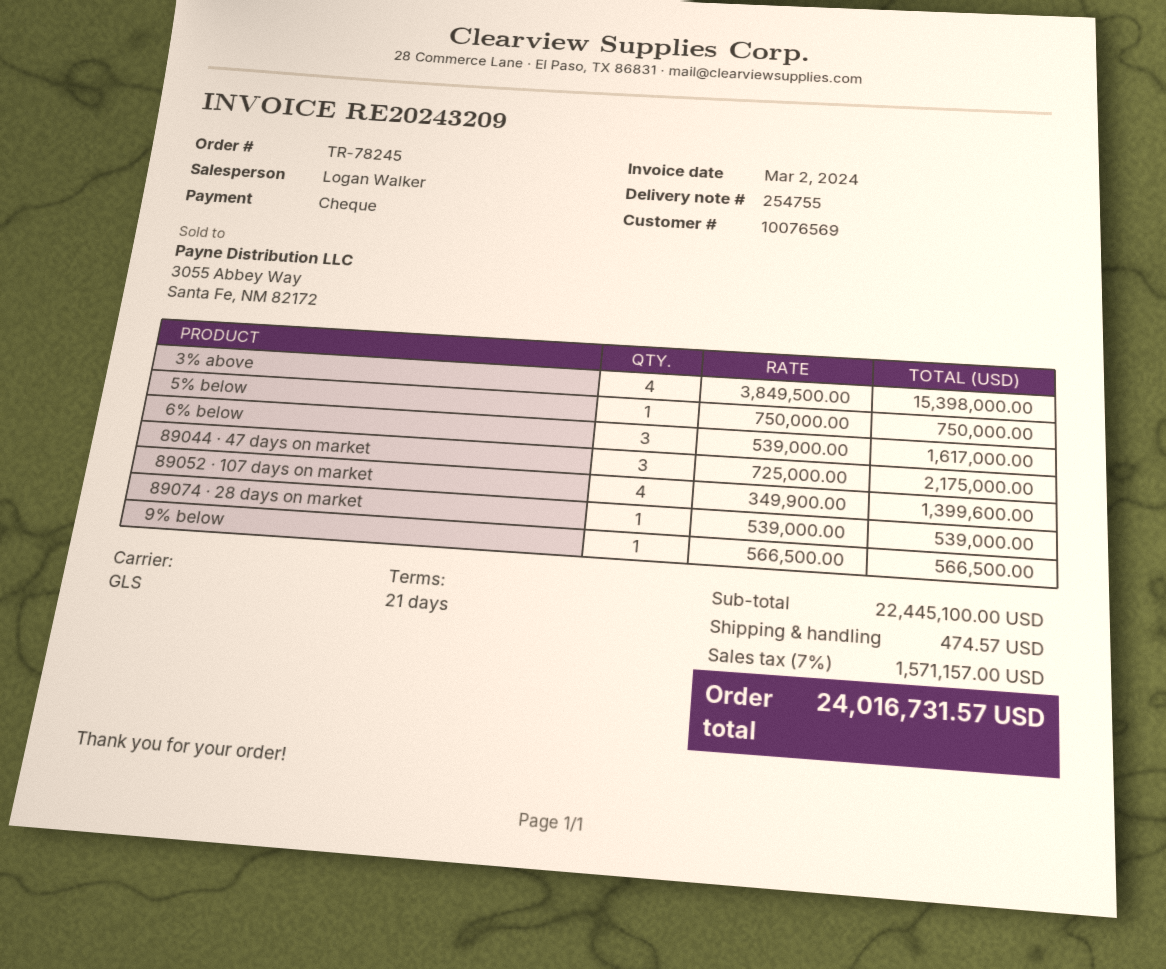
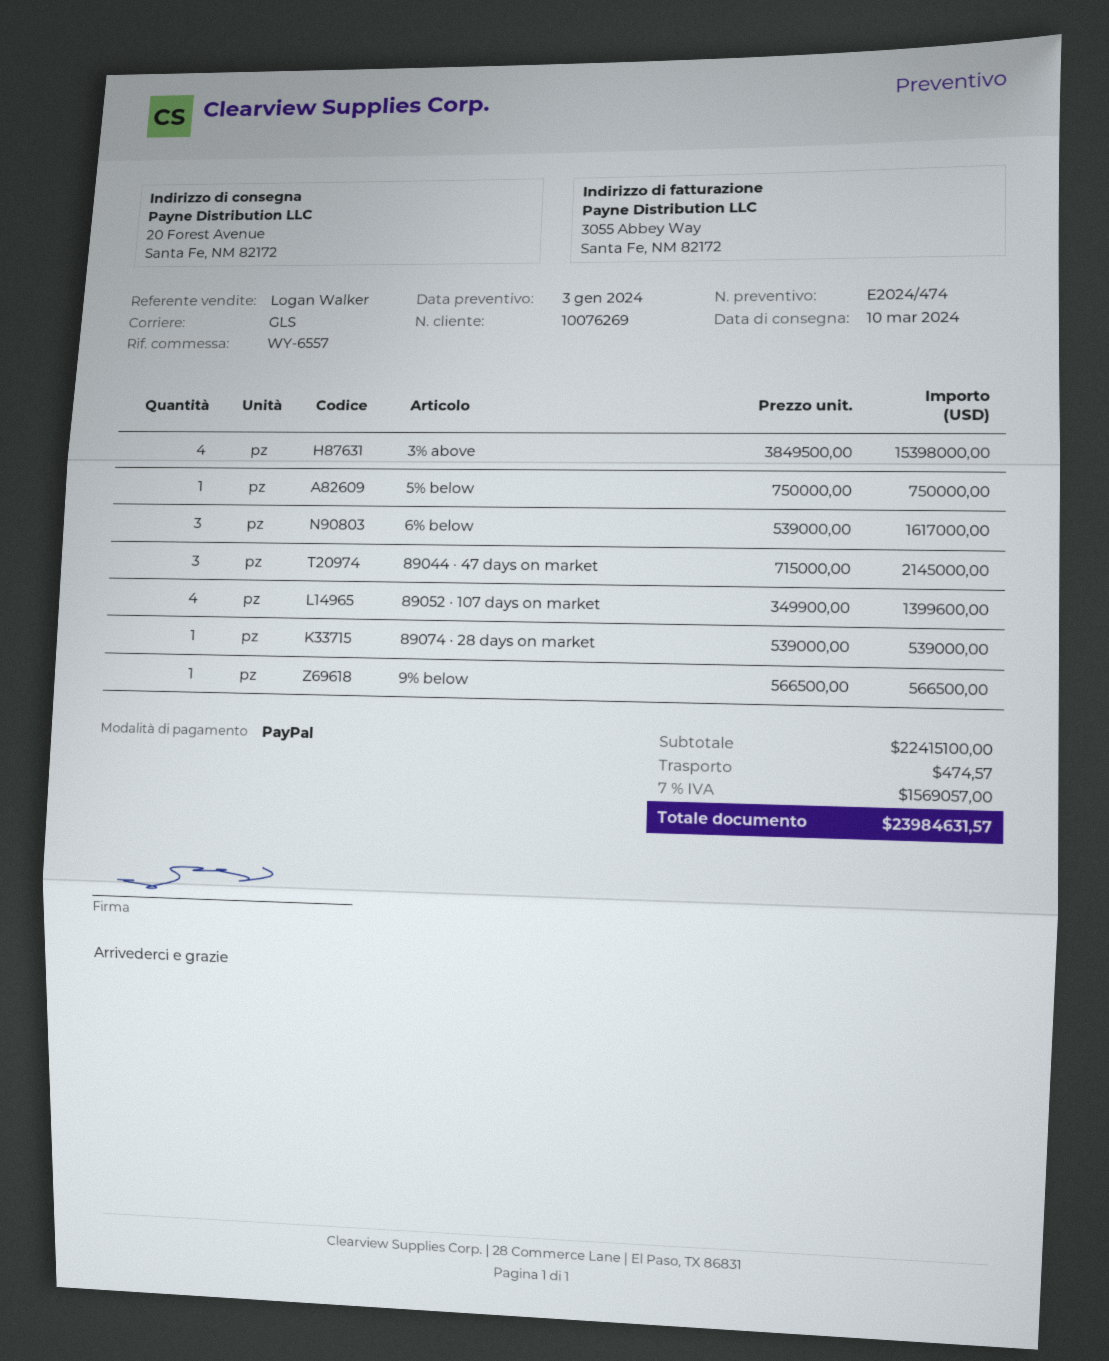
customer number: 10076569 -> 10076269
payment method: cheque -> PayPal
89044 · 47 days on market: 3 x 725000.00 = 2175000.00 -> 3 x 715000.00 = 2145000.00
subtotal: 22445100.00 -> 22415100.00
tax: 7% = 1571157.00 -> 7% = 1569057.00
total: 24016731.57 -> 23984631.57

